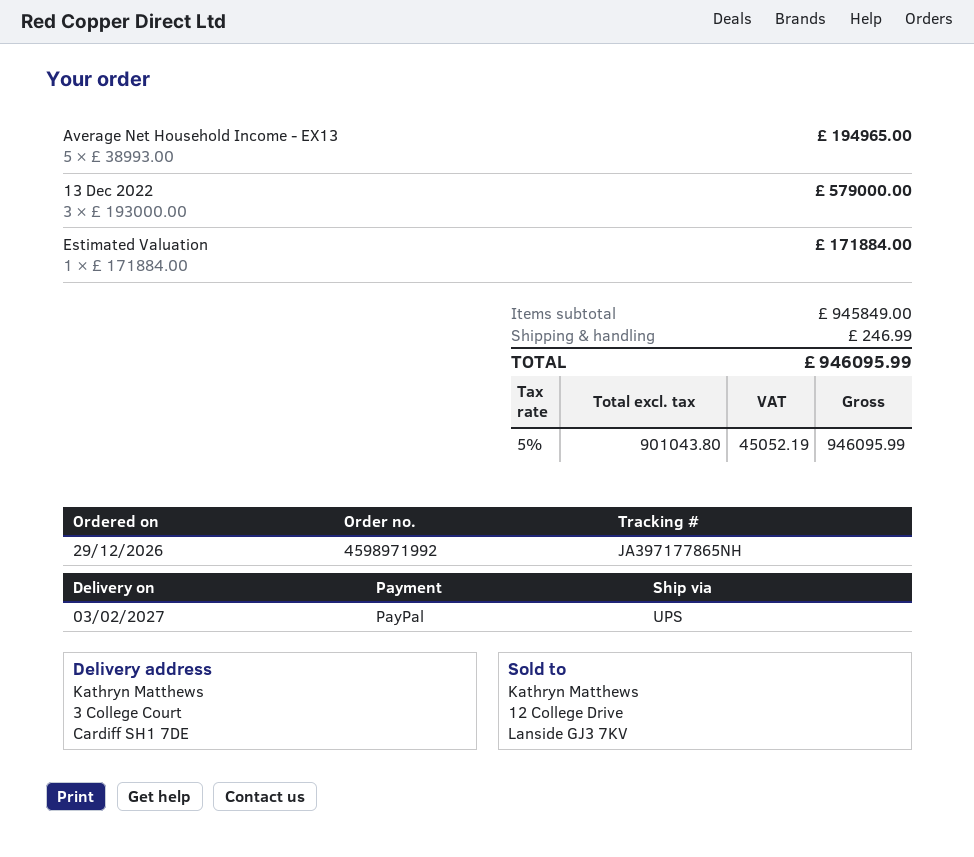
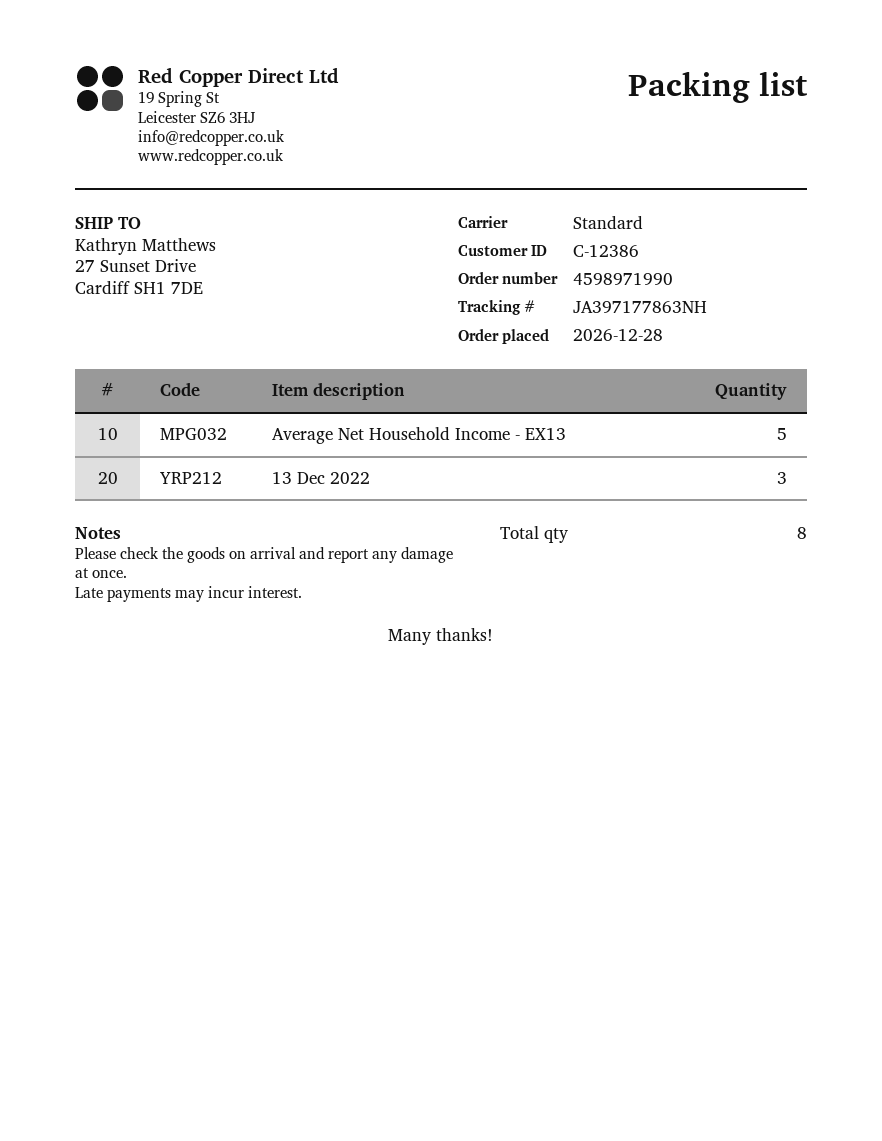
order number: 4598971992 -> 4598971990
order date: 2026-12-29 -> 2026-12-28
shipping method: UPS -> standard
tracking number: JA397177865NH -> JA397177863NH
ship to: 3 College Court, Cardiff SH1 7DE -> 27 Sunset Drive, Cardiff SH1 7DE
Estimated Valuation: 1 -> none

